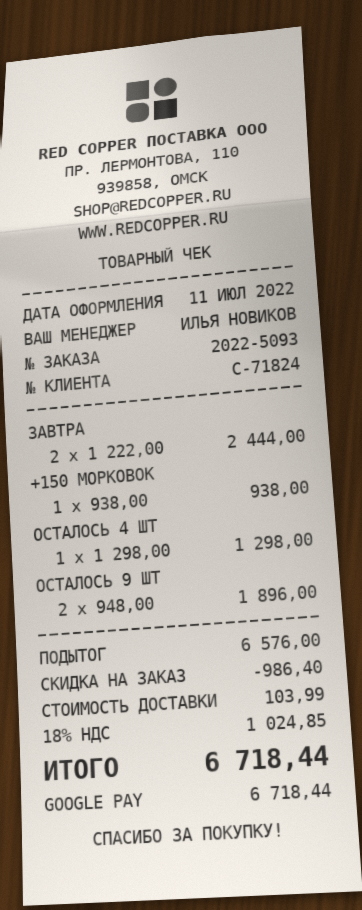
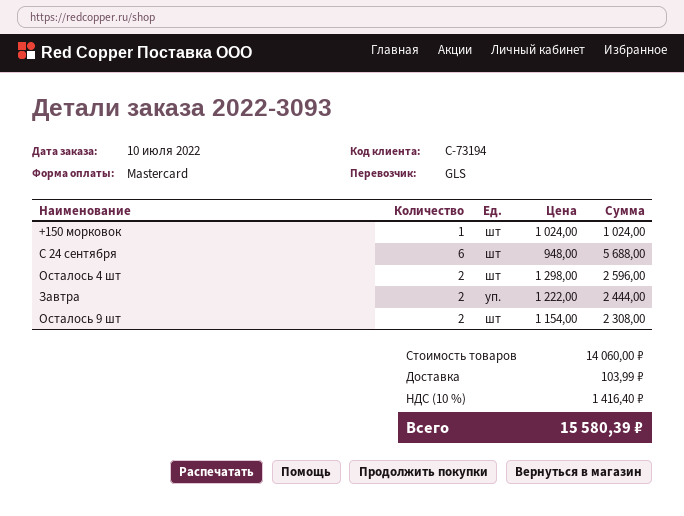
order number: 2022-5093 -> 2022-3093
order date: 2022-07-11 -> 2022-07-10
customer number: C-71824 -> C-73194
payment method: Google Pay -> Mastercard
+150 МОРКОВОК: 1 x 938.00 = 938.00 -> 1 x 1024.00 = 1024.00
ОСТАЛОСЬ 4 ШТ: 1 x 1298.00 = 1298.00 -> 2 x 1298.00 = 2596.00
ОСТАЛОСЬ 9 ШТ: 2 x 948.00 = 1896.00 -> 2 x 1154.00 = 2308.00
С 24 сентября: none -> 6 x 948.00 = 5688.00
subtotal: 6576.00 -> 14060.00
discount: 986.40 -> none
tax: 18% = 1024.85 -> 10% = 1416.40
total: 6718.44 -> 15580.39

